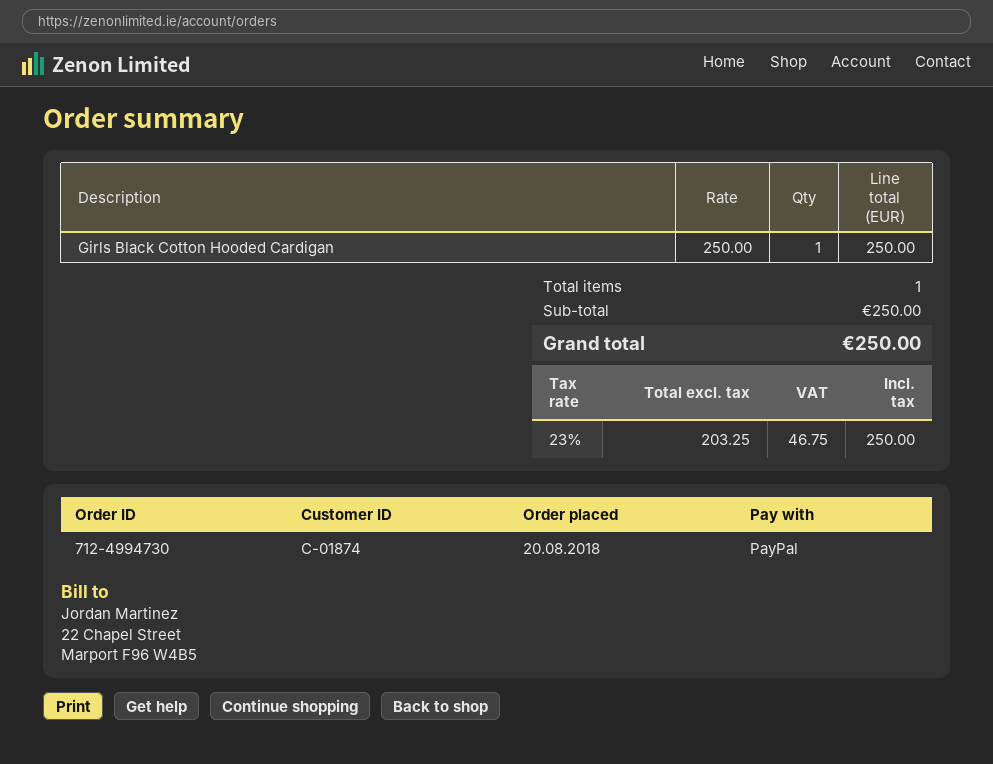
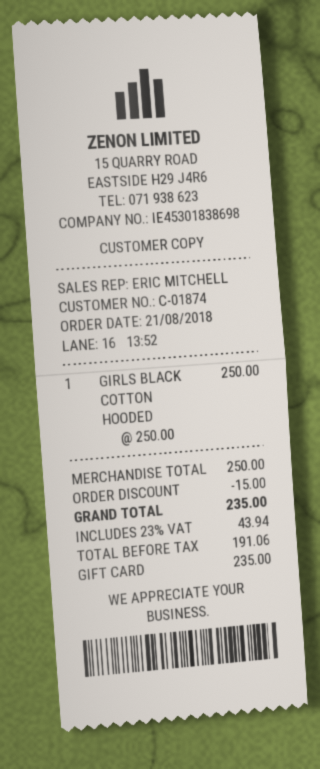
order date: 2018-08-20 -> 2018-08-21
payment method: PayPal -> gift card
discount: none -> 15.00
net: 203.25 -> 191.06
tax: 23% = 46.75 -> 23% = 43.94
total: 250.00 -> 235.00

